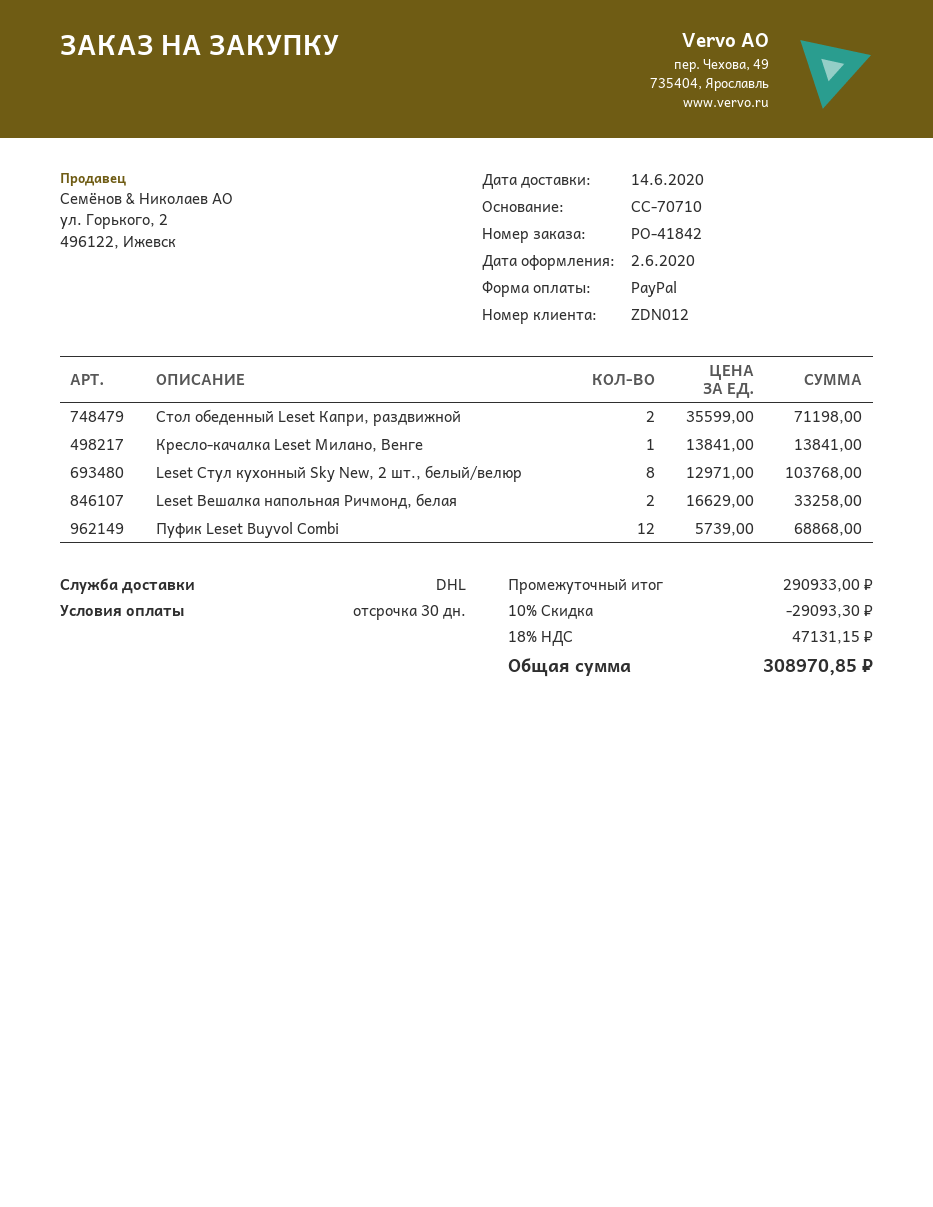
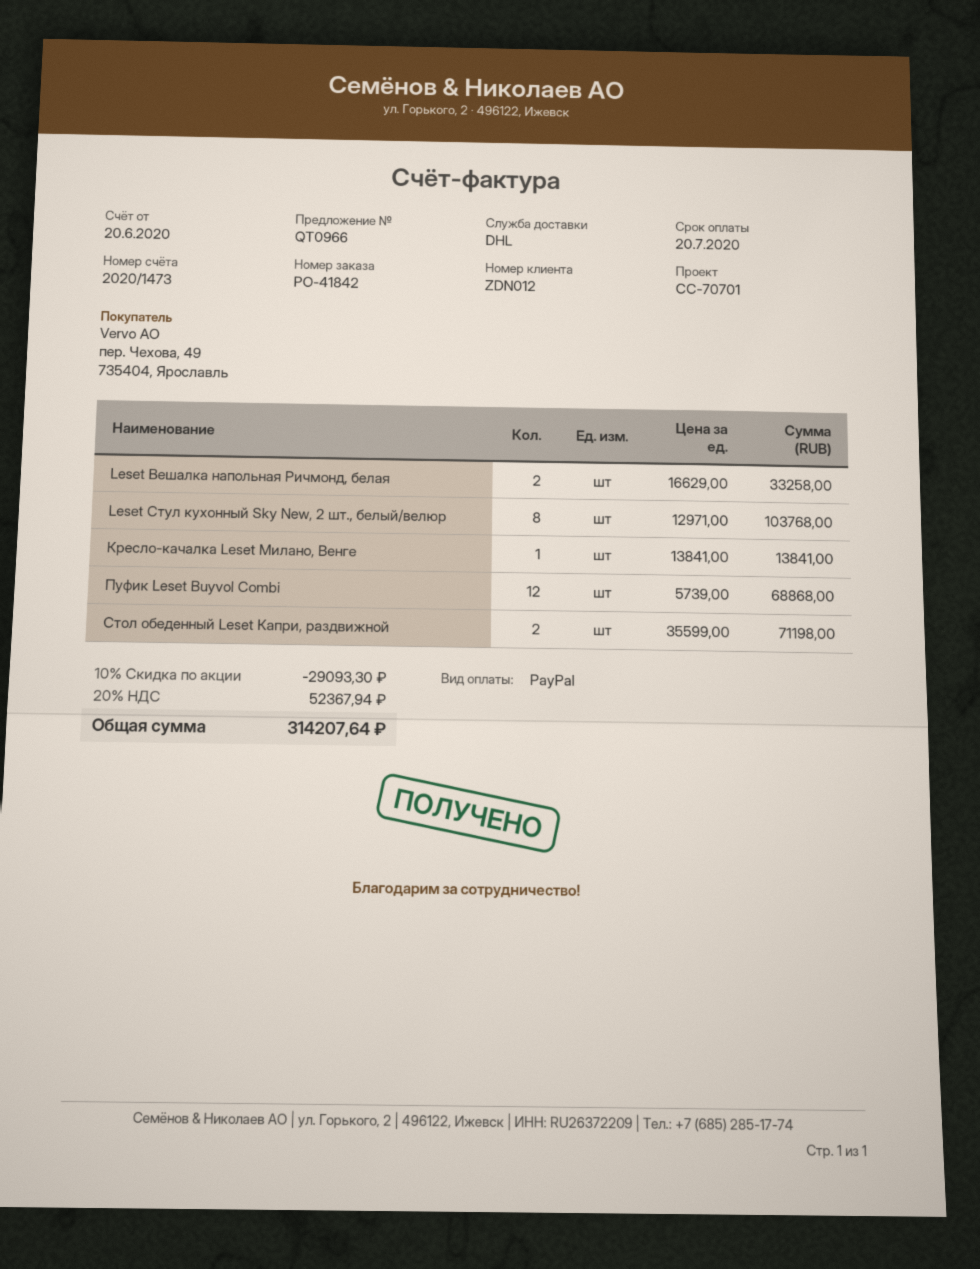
reference: CC-70710 -> CC-70701
tax: 18% = 47131.15 -> 20% = 52367.94
total: 308970.85 -> 314207.64

